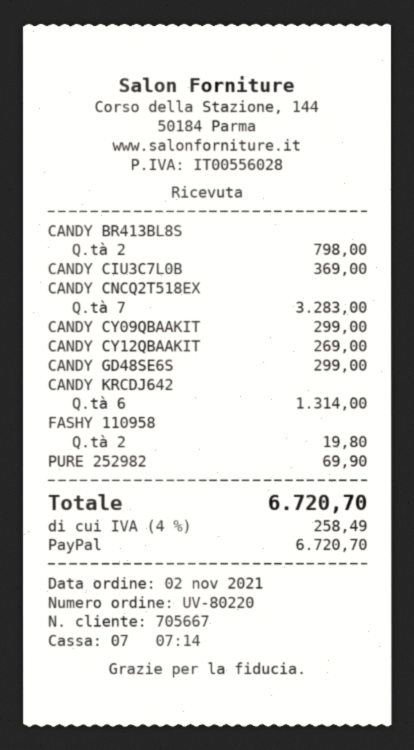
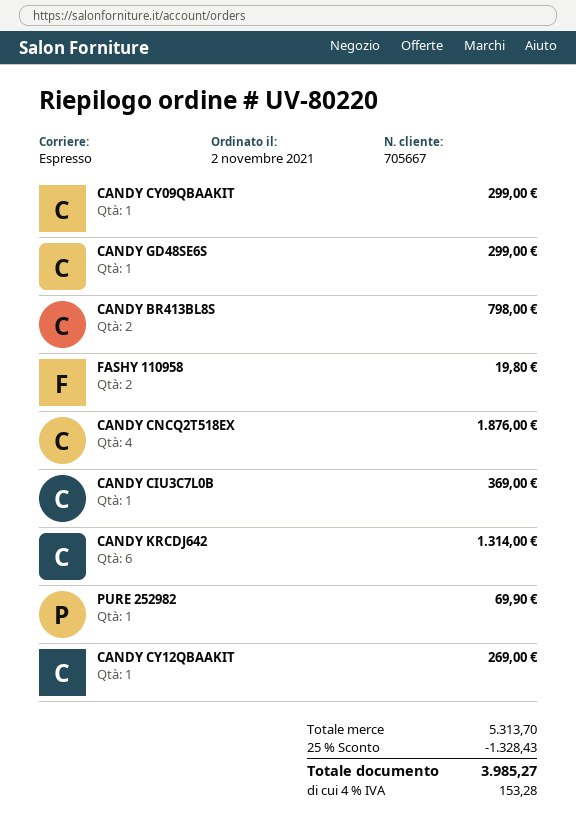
CANDY CNCQ2T518EX: 7 for 3283.00 -> 4 for 1876.00
discount: none -> 25% = 1328.43
tax: 4% = 258.49 -> 4% = 153.28
total: 6720.70 -> 3985.27

